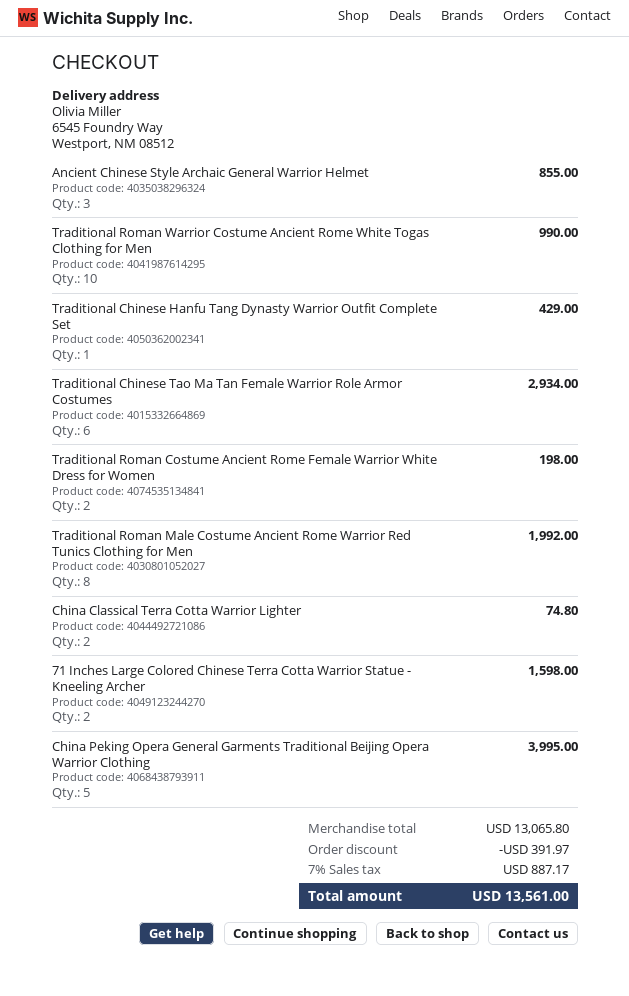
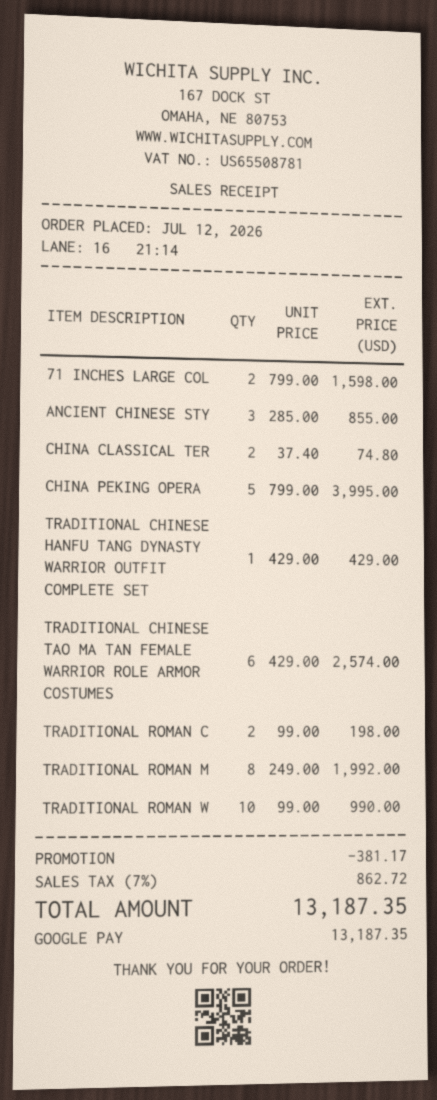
Traditional Chinese Tao Ma Tan Female Warrior Role Armor Costumes: 6 for 2934.00 -> 6 for 2574.00
discount: 391.97 -> 381.17
tax: 7% = 887.17 -> 7% = 862.72
total: 13561.00 -> 13187.35

